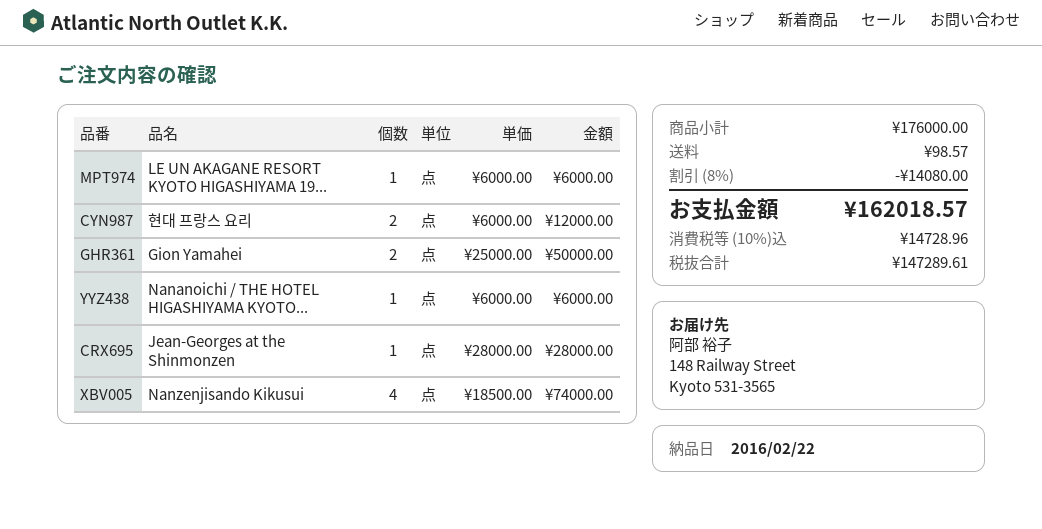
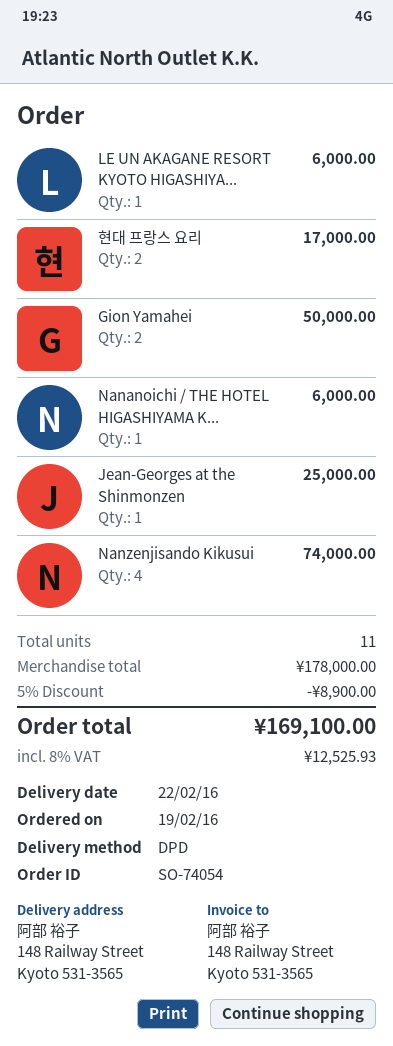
현대 프랑스 요리: 2 for 12000.00 -> 2 for 17000.00
Jean-Georges at the Shinmonzen: 1 for 28000.00 -> 1 for 25000.00
subtotal: 176000.00 -> 178000.00
discount: 8% = 14080.00 -> 5% = 8900.00
shipping: 98.57 -> none
tax: 10% = 14728.96 -> 8% = 12525.93
total: 162018.57 -> 169100.00

